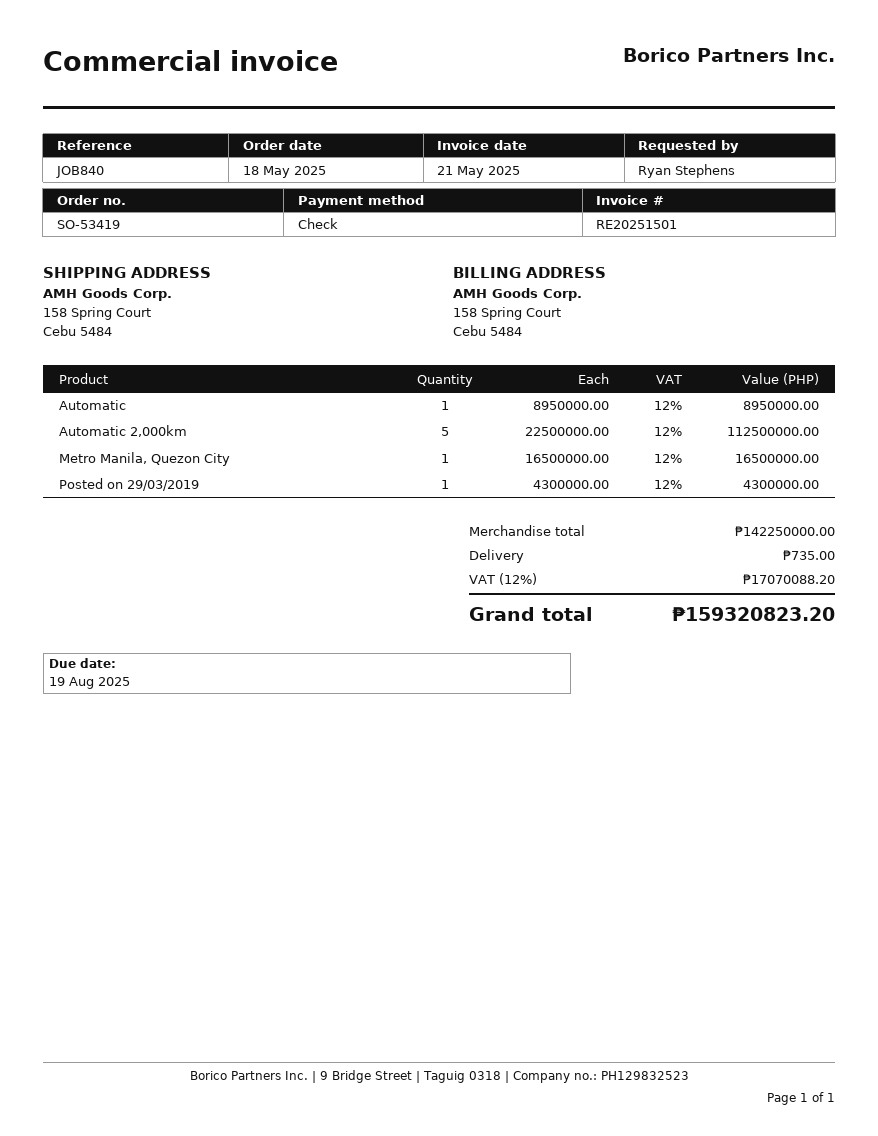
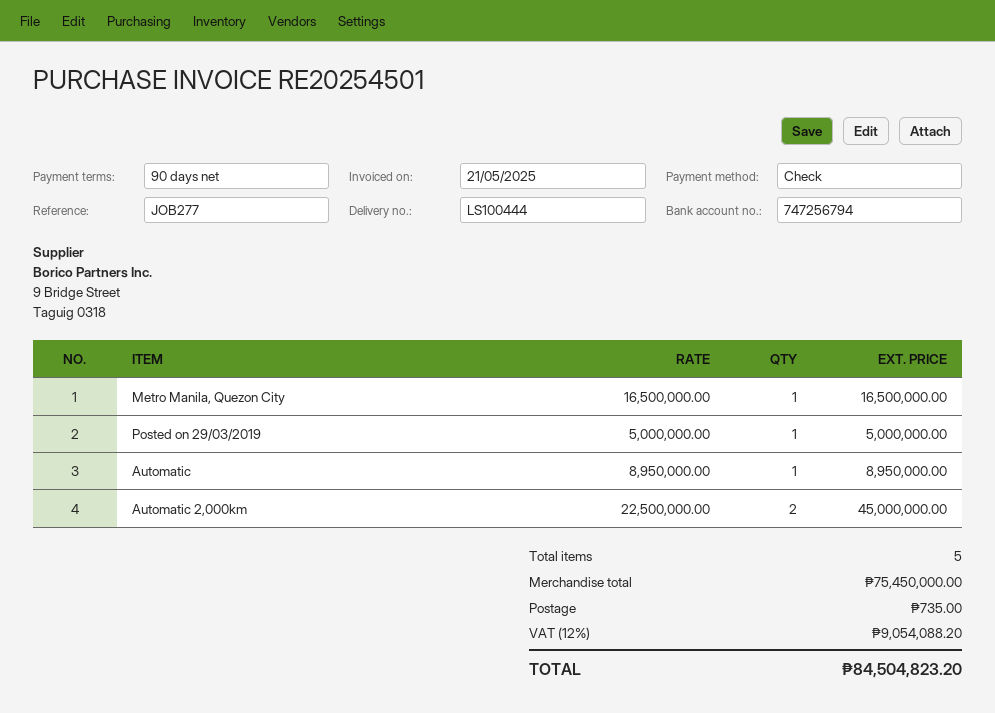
invoice number: RE20251501 -> RE20254501
reference: JOB840 -> JOB277
Automatic 2,000km: 5 x 22500000.00 = 112500000.00 -> 2 x 22500000.00 = 45000000.00
Posted on 29/03/2019: 1 x 4300000.00 = 4300000.00 -> 1 x 5000000.00 = 5000000.00
subtotal: 142250000.00 -> 75450000.00
tax: 12% = 17070088.20 -> 12% = 9054088.20
total: 159320823.20 -> 84504823.20

